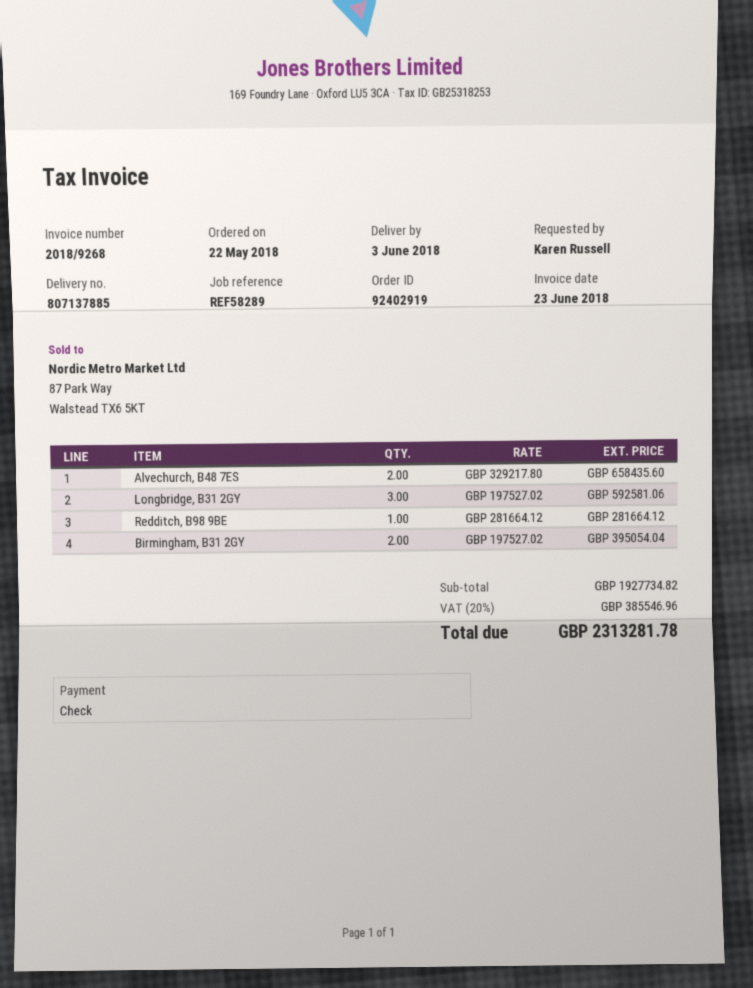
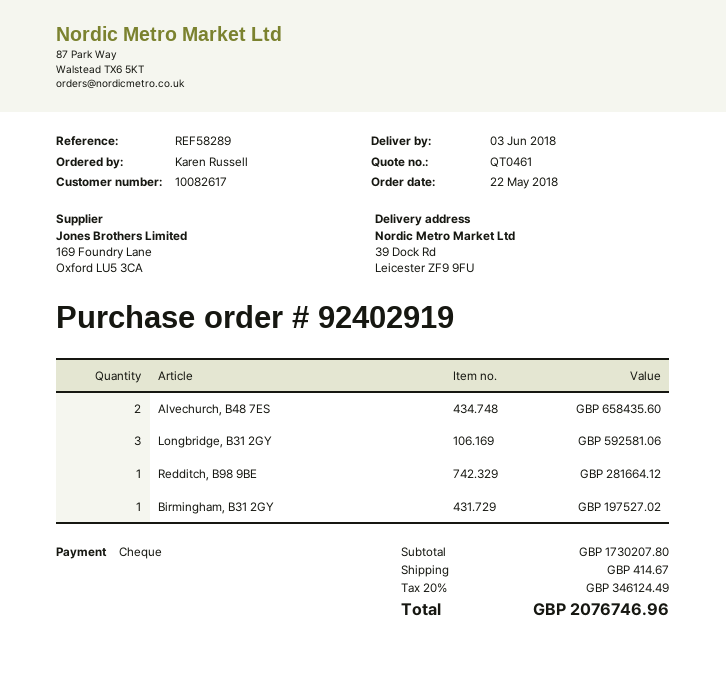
Birmingham, B31 2GY: 2 for 395054.04 -> 1 for 197527.02
subtotal: 1927734.82 -> 1730207.80
shipping: none -> 414.67
tax: 20% = 385546.96 -> 20% = 346124.49
total: 2313281.78 -> 2076746.96

